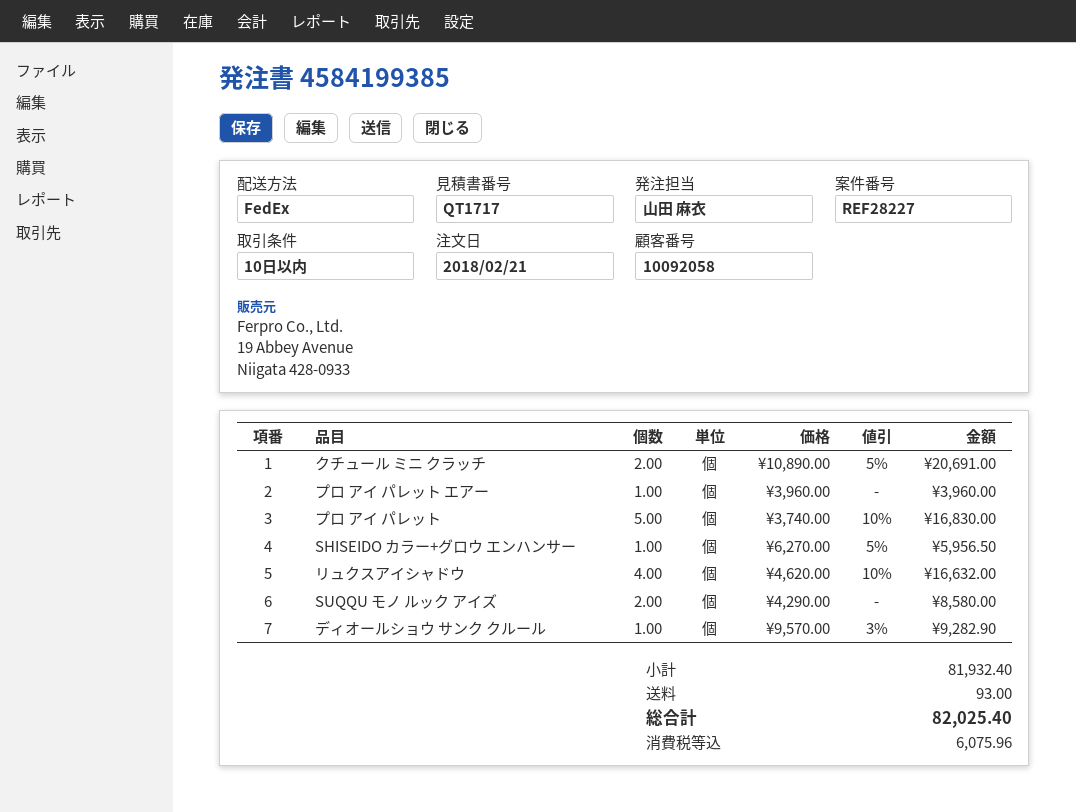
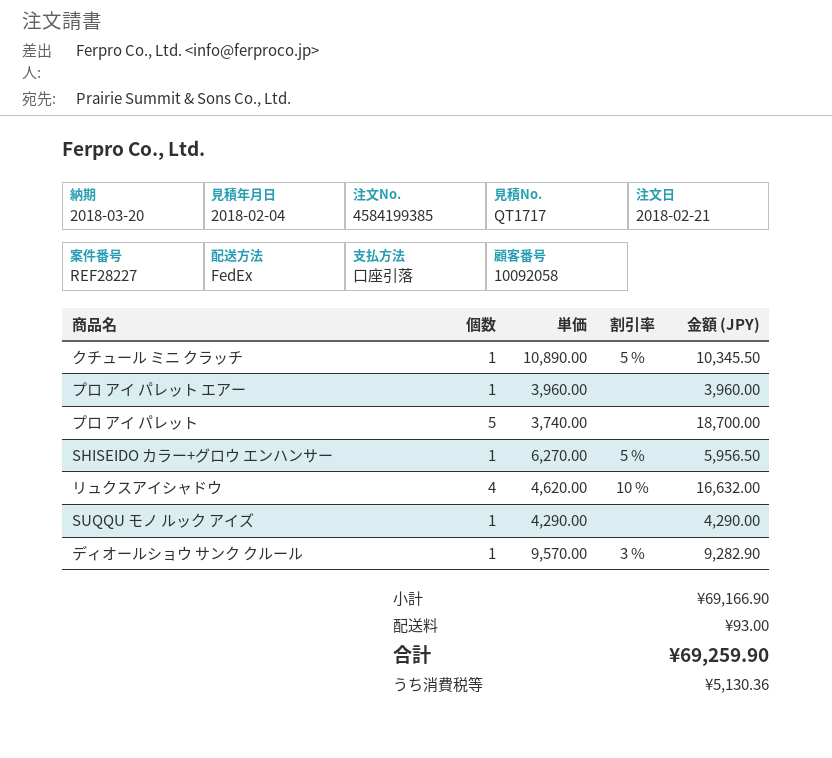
クチュール ミニ クラッチ: 2 x 10890.00 - 5% = 20691.00 -> 1 x 10890.00 - 5% = 10345.50
プロ アイ パレット: 5 x 3740.00 - 10% = 16830.00 -> 5 x 3740.00 = 18700.00
SUQQU モノ ルック アイズ: 2 x 4290.00 = 8580.00 -> 1 x 4290.00 = 4290.00
subtotal: 81932.40 -> 69166.90
tax: 6075.96 -> 5130.36
total: 82025.40 -> 69259.90

